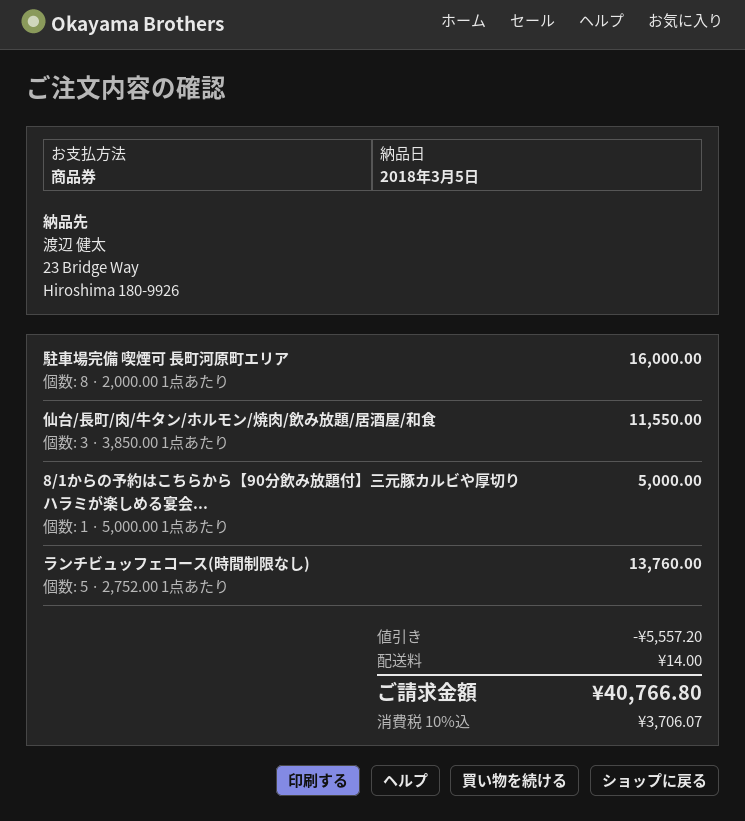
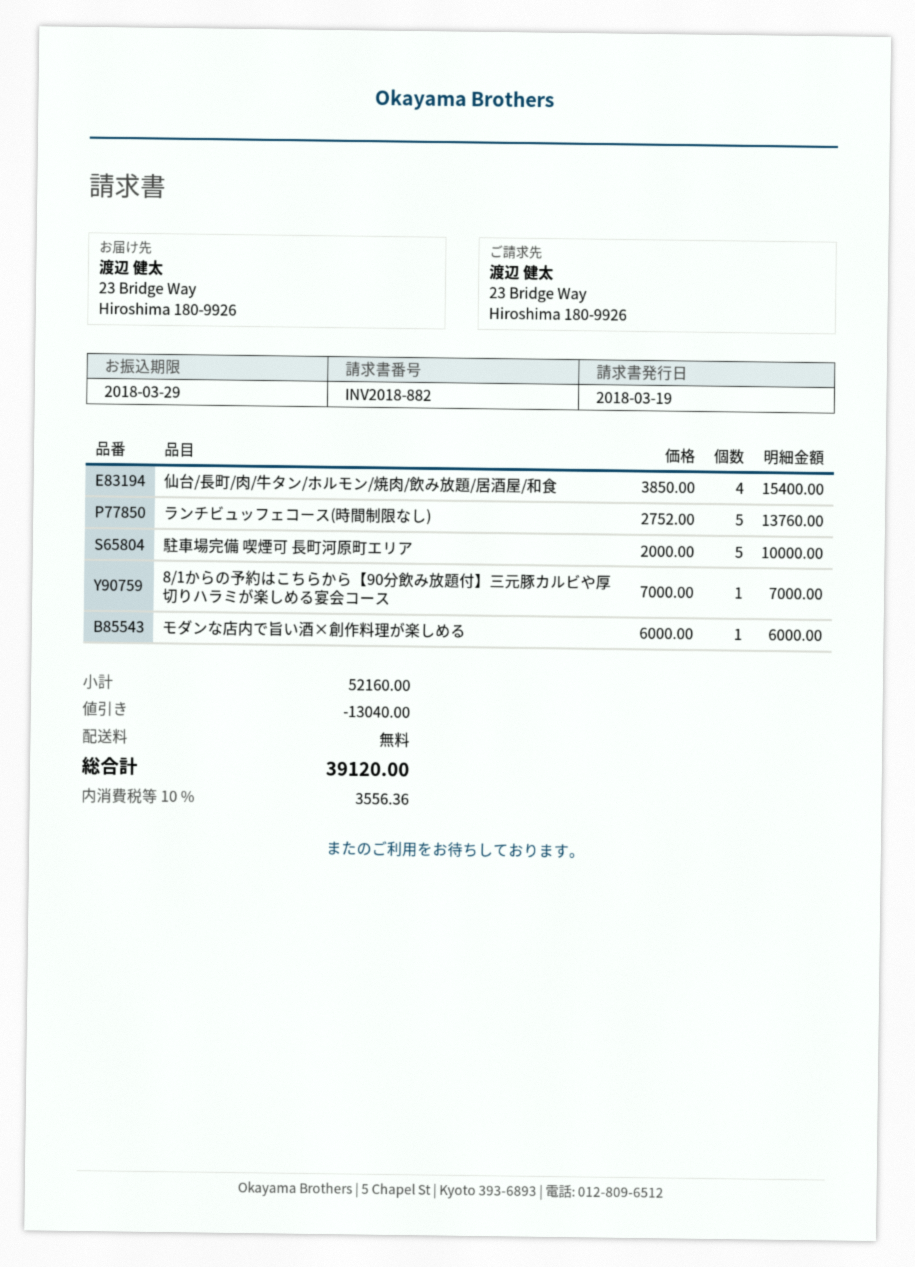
駐車場完備 喫煙可 長町河原町エリア: 8 x 2000.00 = 16000.00 -> 5 x 2000.00 = 10000.00
仙台/長町/肉/牛タン/ホルモン/焼肉/飲み放題/居酒屋/和食: 3 x 3850.00 = 11550.00 -> 4 x 3850.00 = 15400.00
8/1からの予約はこちらから【90分飲み放題付】三元豚カルビや厚切りハラミが楽しめる宴会...: 1 x 5000.00 = 5000.00 -> 1 x 7000.00 = 7000.00
モダンな店内で旨い酒×創作料理が楽しめる: none -> 1 x 6000.00 = 6000.00
discount: 5557.20 -> 13040.00
shipping: 14.00 -> 0.00
tax: 10% = 3706.07 -> 10% = 3556.36
total: 40766.80 -> 39120.00

